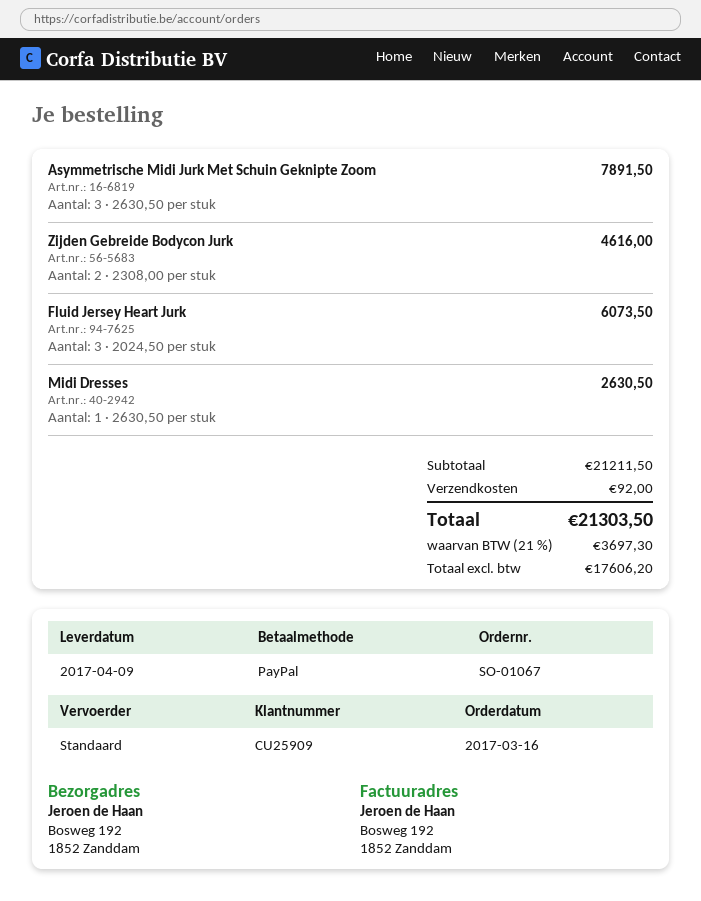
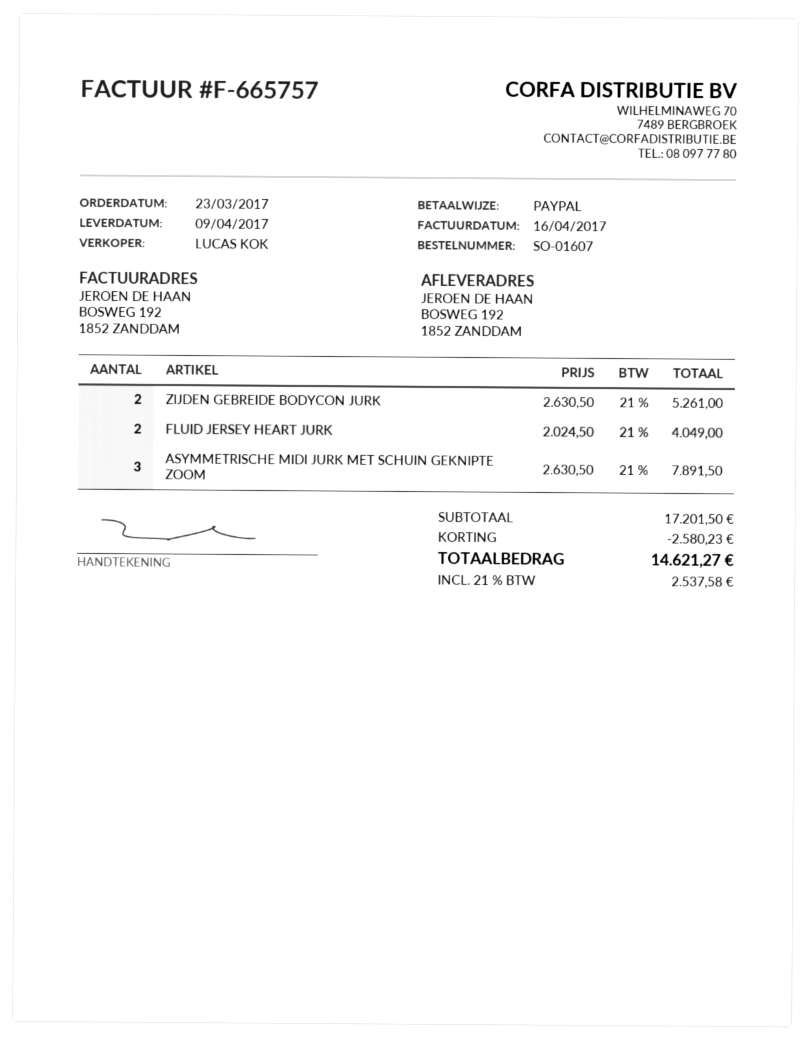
order number: SO-01067 -> SO-01607
order date: 2017-03-16 -> 2017-03-23
Zijden Gebreide Bodycon Jurk: 2 x 2308.00 = 4616.00 -> 2 x 2630.50 = 5261.00
Fluid Jersey Heart Jurk: 3 x 2024.50 = 6073.50 -> 2 x 2024.50 = 4049.00
Midi Dresses: 1 x 2630.50 = 2630.50 -> none
subtotal: 21211.50 -> 17201.50
discount: none -> 2580.23
shipping: 92.00 -> none
tax: 21% = 3697.30 -> 21% = 2537.58
total: 21303.50 -> 14621.27

